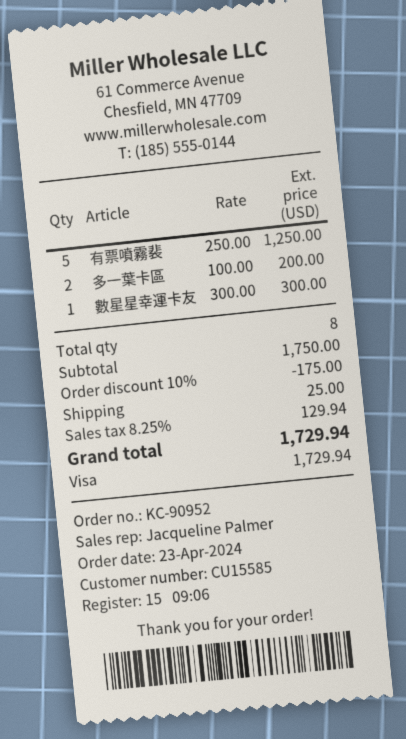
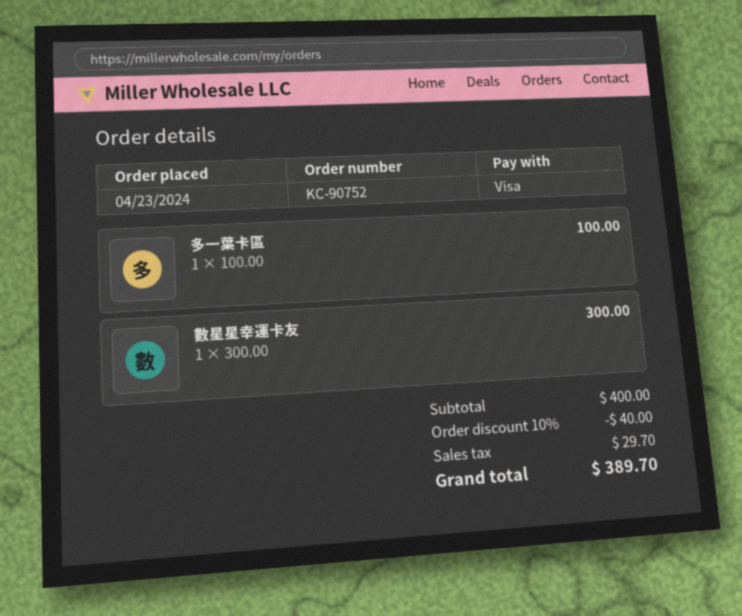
order number: KC-90952 -> KC-90752
有票噴霧裴: 5 x 250.00 = 1250.00 -> none
多一葉卡區: 2 x 100.00 = 200.00 -> 1 x 100.00 = 100.00
subtotal: 1750.00 -> 400.00
discount: 10% = 175.00 -> 10% = 40.00
shipping: 25.00 -> none
tax: 129.94 -> 29.70
total: 1729.94 -> 389.70

